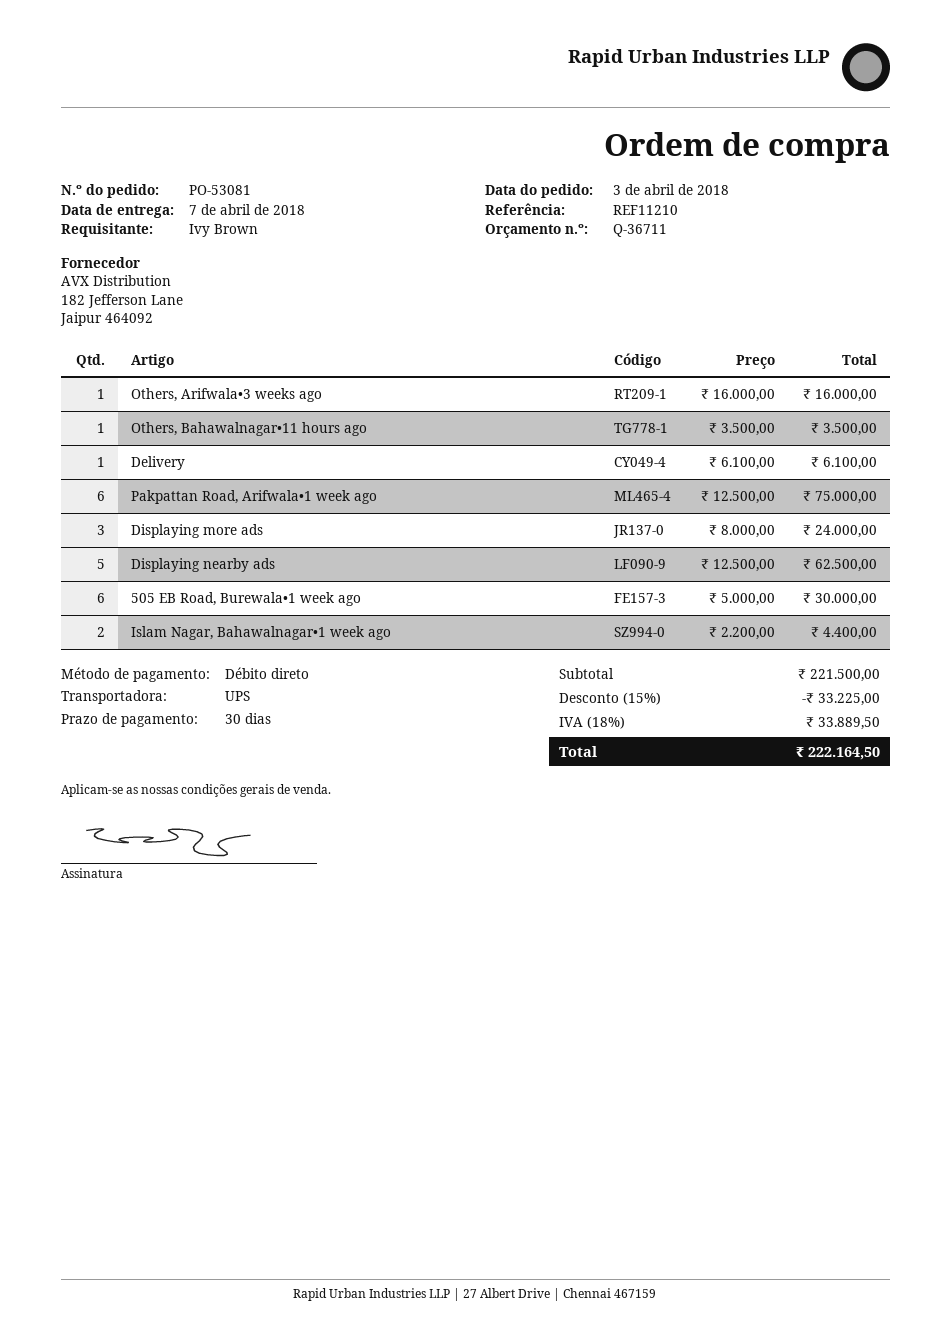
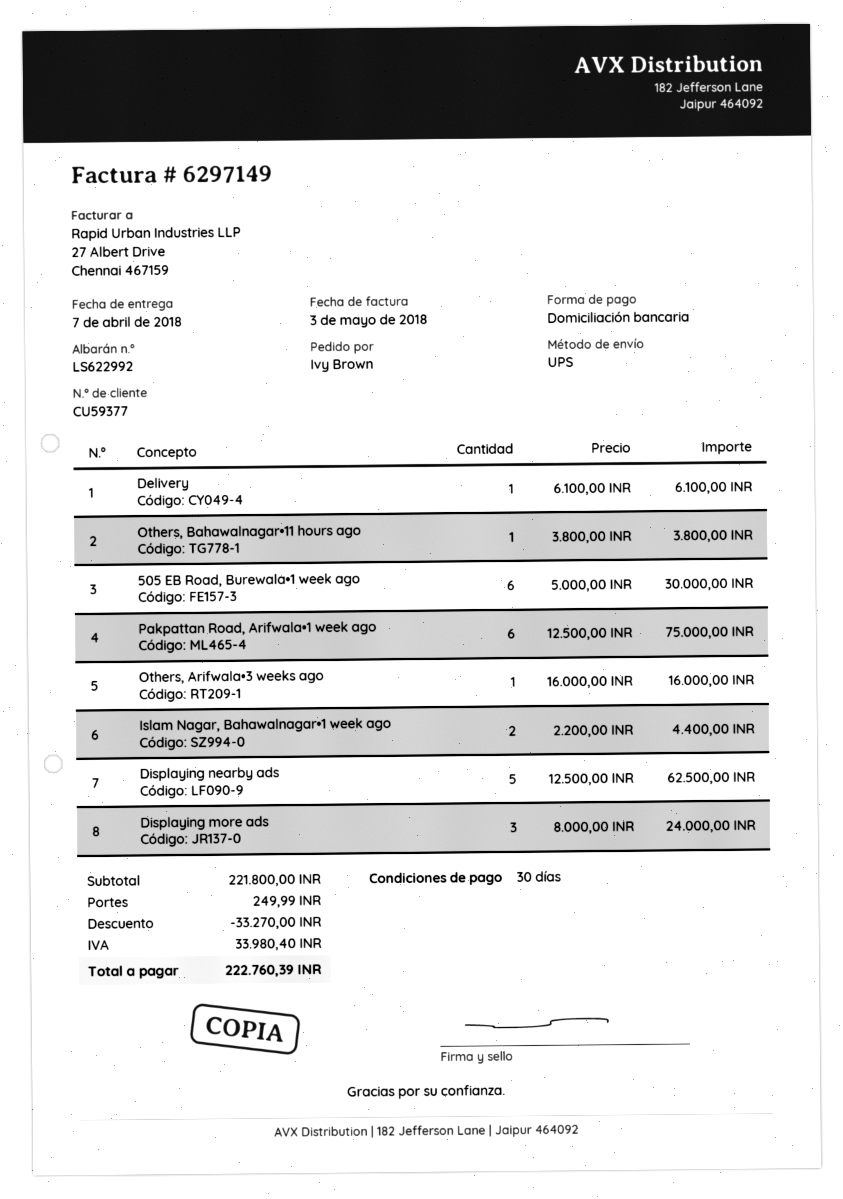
Others, Bahawalnagar•11 hours ago: 1 x 3500.00 = 3500.00 -> 1 x 3800.00 = 3800.00
subtotal: 221500.00 -> 221800.00
discount: 33225.00 -> 33270.00
shipping: none -> 249.99
tax: 33889.50 -> 33980.40
total: 222164.50 -> 222760.39

